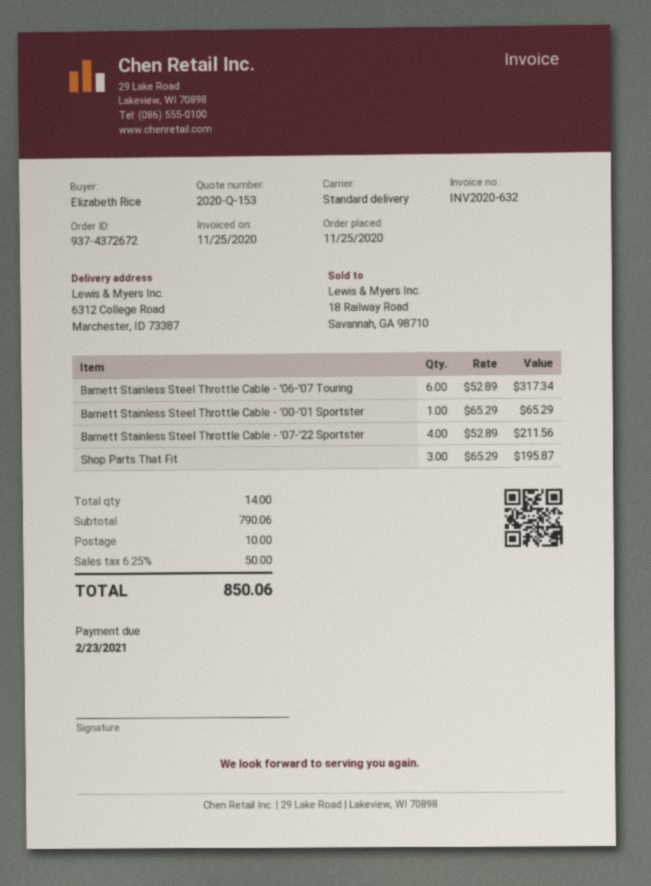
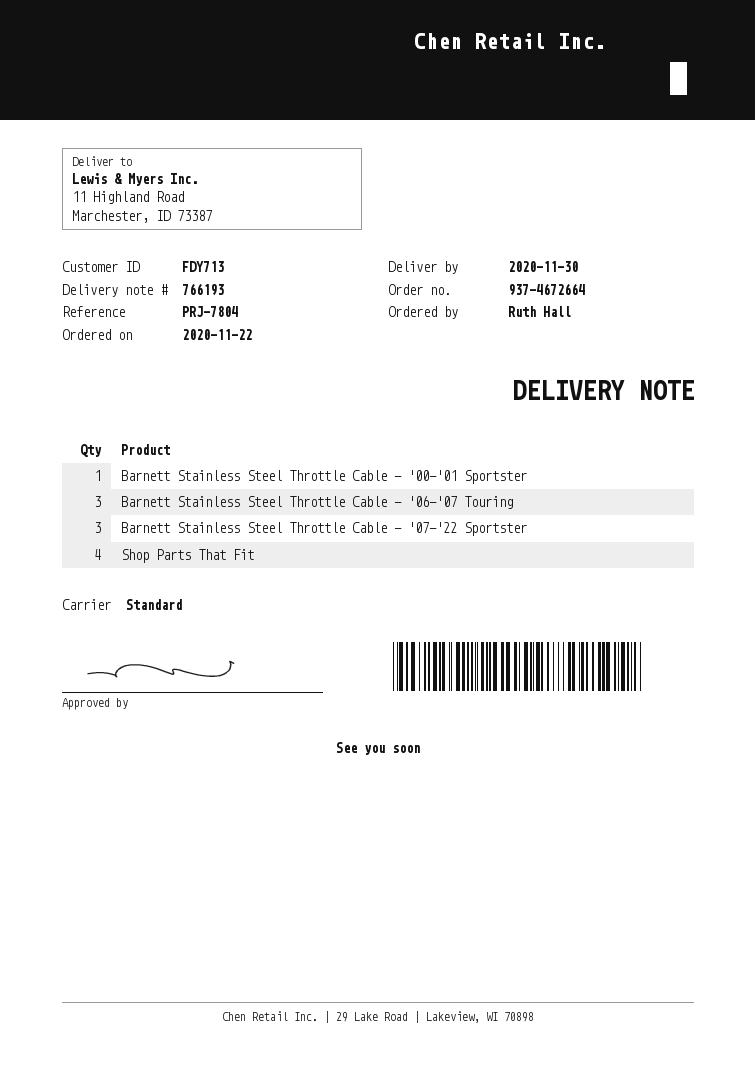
order number: 937-4372672 -> 937-4672664
order date: 2020-11-25 -> 2020-11-22
ordered by: Elizabeth Rice -> Ruth Hall
ship to: 6312 College Road, Marchester, ID 73387 -> 11 Highland Road, Marchester, ID 73387
Barnett Stainless Steel Throttle Cable - '06-'07 Touring: 6 -> 3
Barnett Stainless Steel Throttle Cable - '07-'22 Sportster: 4 -> 3
Shop Parts That Fit: 3 -> 4

